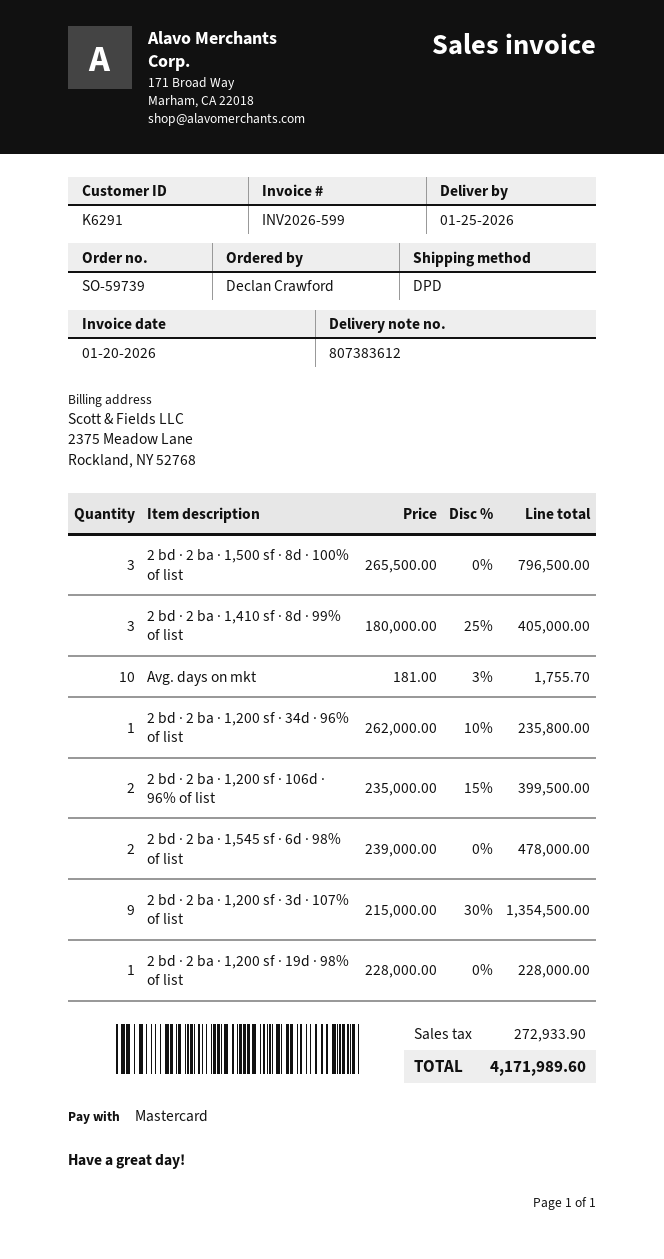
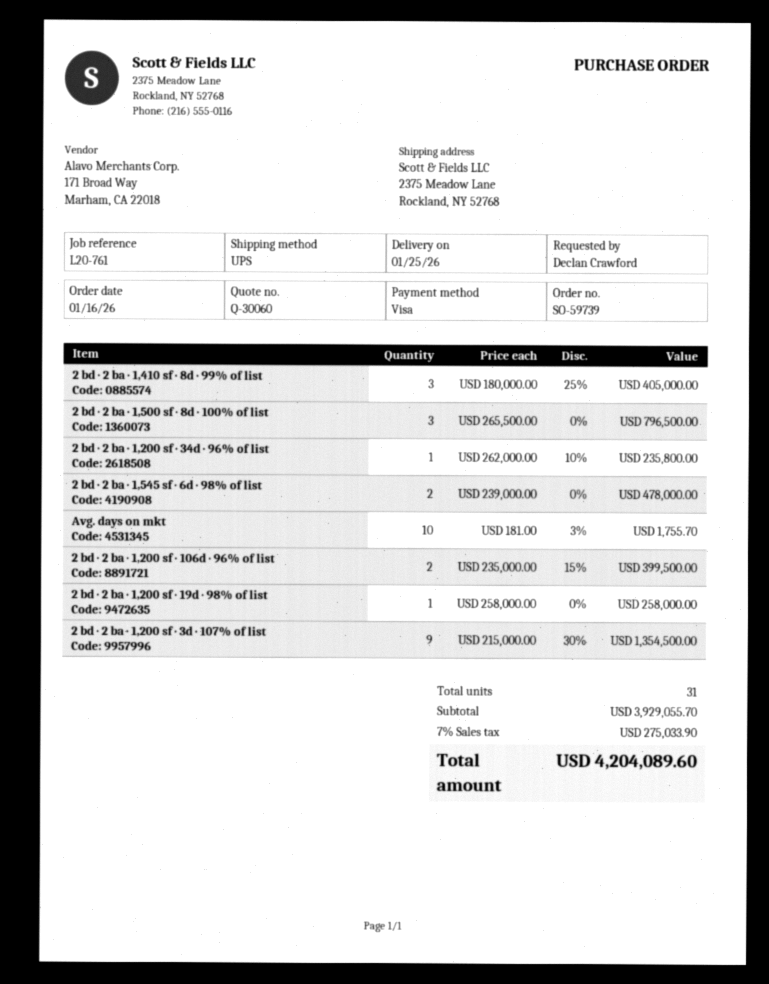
payment method: Mastercard -> Visa
shipping method: DPD -> UPS
2 bd · 2 ba · 1,200 sf · 19d · 98% of list: 1 x 228000.00 = 228000.00 -> 1 x 258000.00 = 258000.00
tax: 272933.90 -> 275033.90
total: 4171989.60 -> 4204089.60

